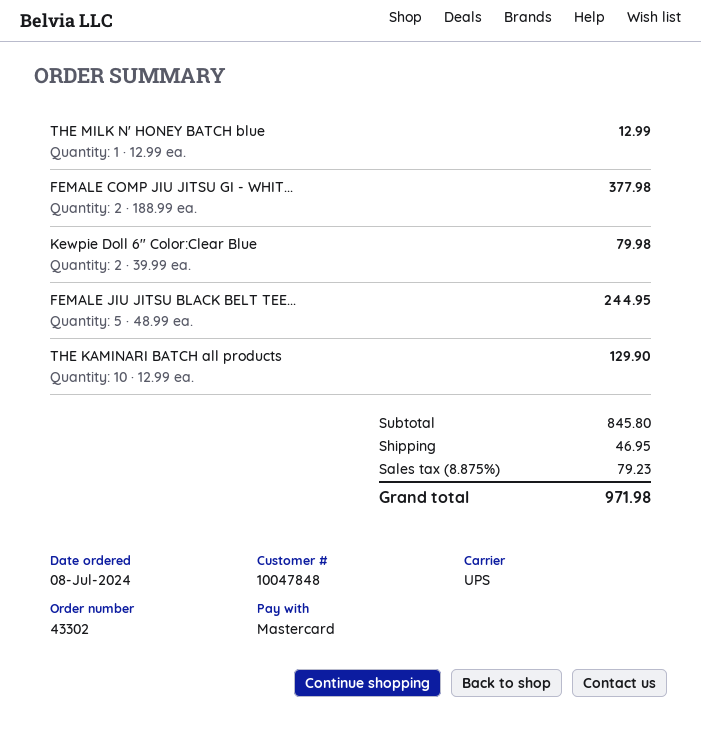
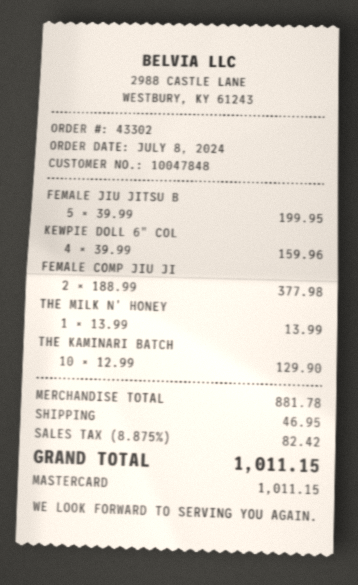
THE MILK N' HONEY BATCH blue: 1 x 12.99 = 12.99 -> 1 x 13.99 = 13.99
Kewpie Doll 6" Color:Clear Blue: 2 x 39.99 = 79.98 -> 4 x 39.99 = 159.96
FEMALE JIU JITSU BLACK BELT TEE...: 5 x 48.99 = 244.95 -> 5 x 39.99 = 199.95
subtotal: 845.80 -> 881.78
tax: 8.875% = 79.23 -> 8.875% = 82.42
total: 971.98 -> 1011.15

